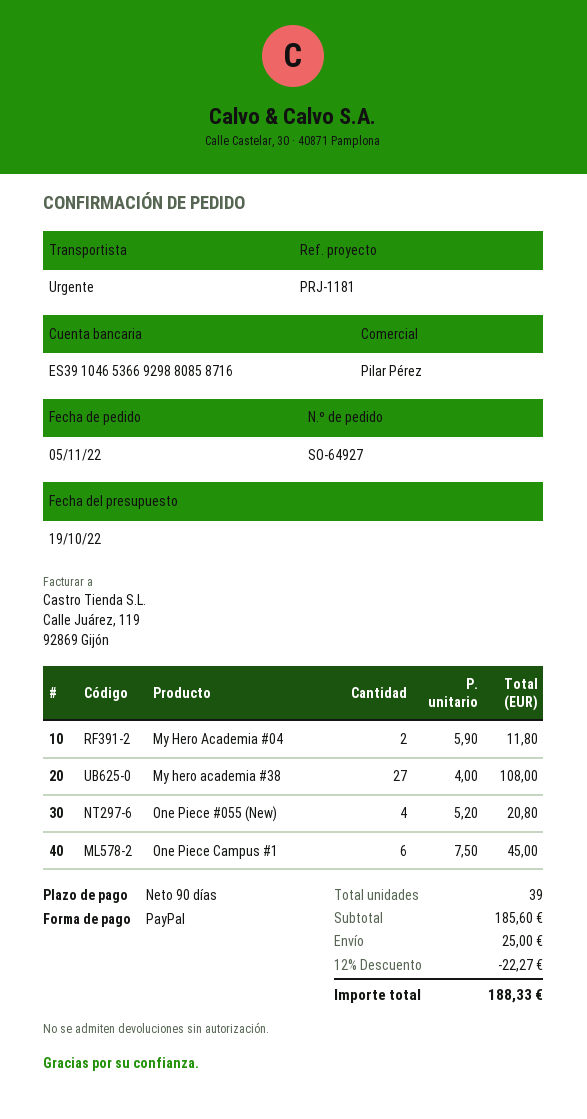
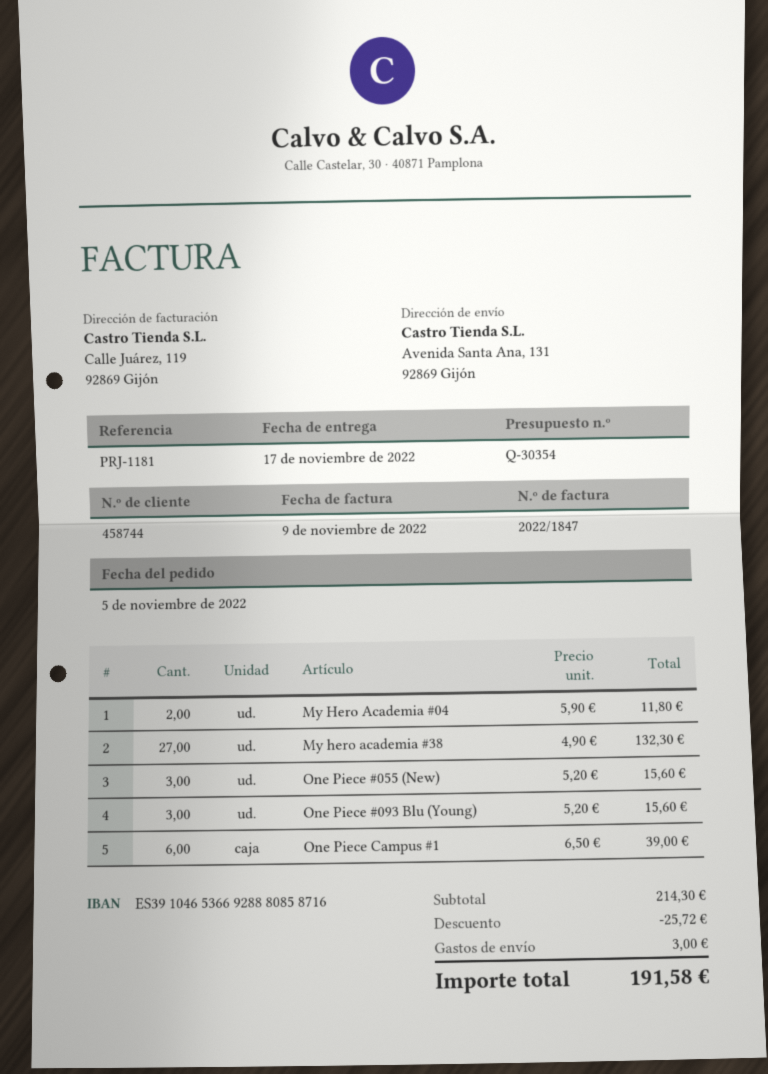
bank account: ES3910465366929880858716 -> ES3910465366928880858716
My hero academia #38: 27 x 4.00 = 108.00 -> 27 x 4.90 = 132.30
One Piece #055 (New): 4 x 5.20 = 20.80 -> 3 x 5.20 = 15.60
One Piece Campus #1: 6 x 7.50 = 45.00 -> 6 x 6.50 = 39.00
One Piece #093 Blu (Young): none -> 3 x 5.20 = 15.60
subtotal: 185.60 -> 214.30
discount: 22.27 -> 25.72
shipping: 25.00 -> 3.00
total: 188.33 -> 191.58

